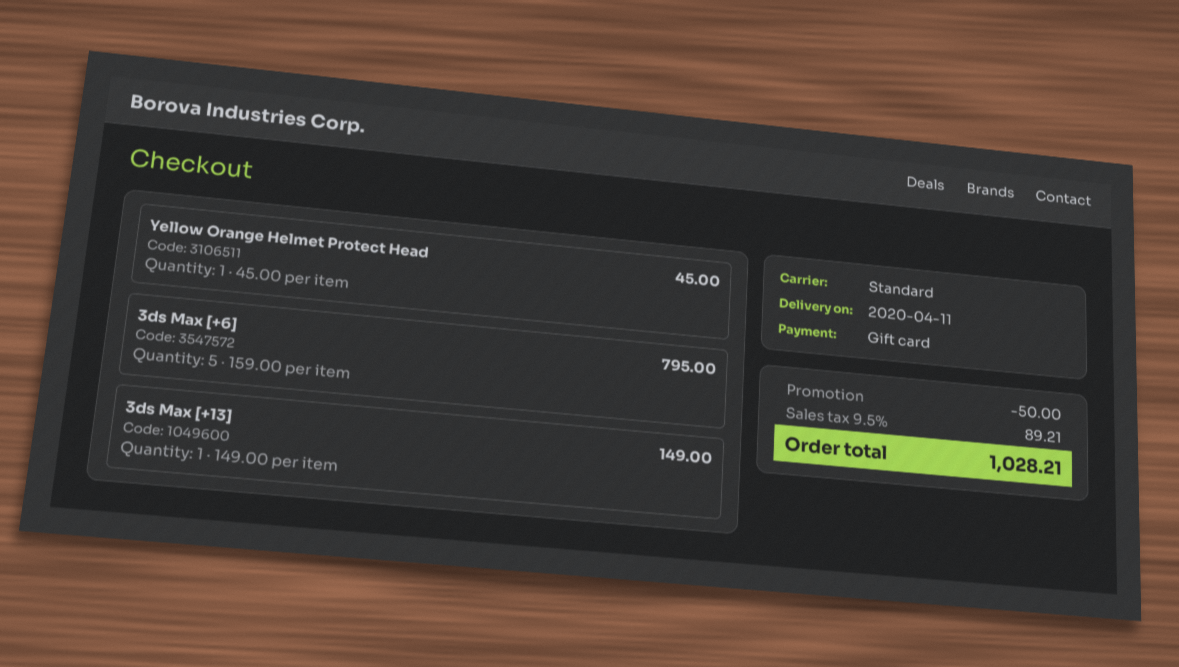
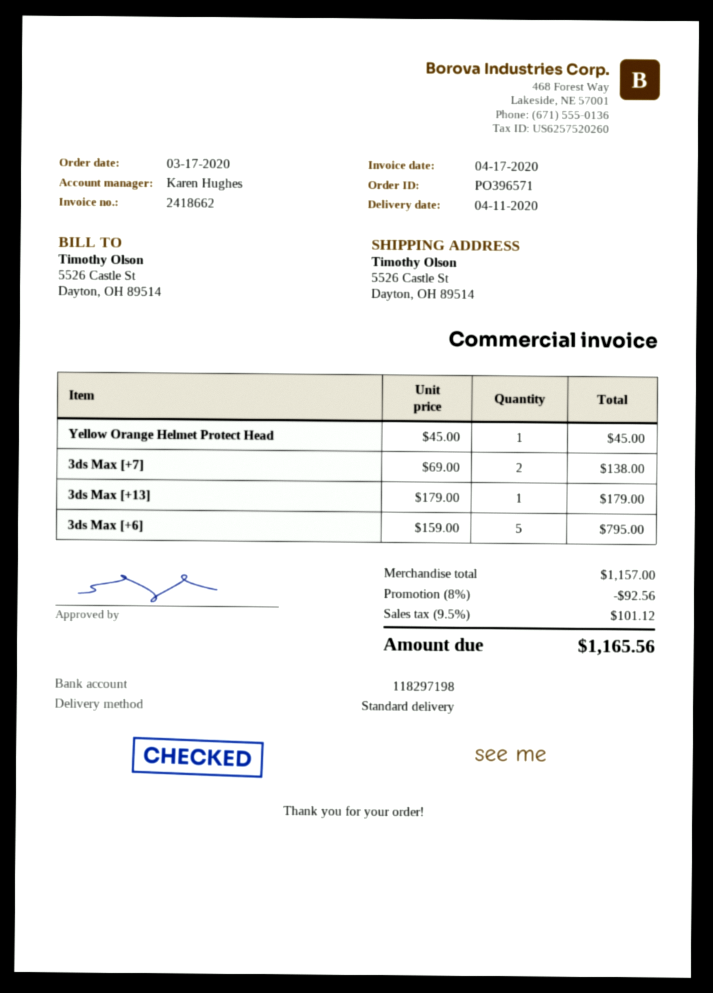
3ds Max [+13]: 1 x 149.00 = 149.00 -> 1 x 179.00 = 179.00
3ds Max [+7]: none -> 2 x 69.00 = 138.00
discount: 50.00 -> 92.56
tax: 9.5% = 89.21 -> 9.5% = 101.12
total: 1028.21 -> 1165.56

